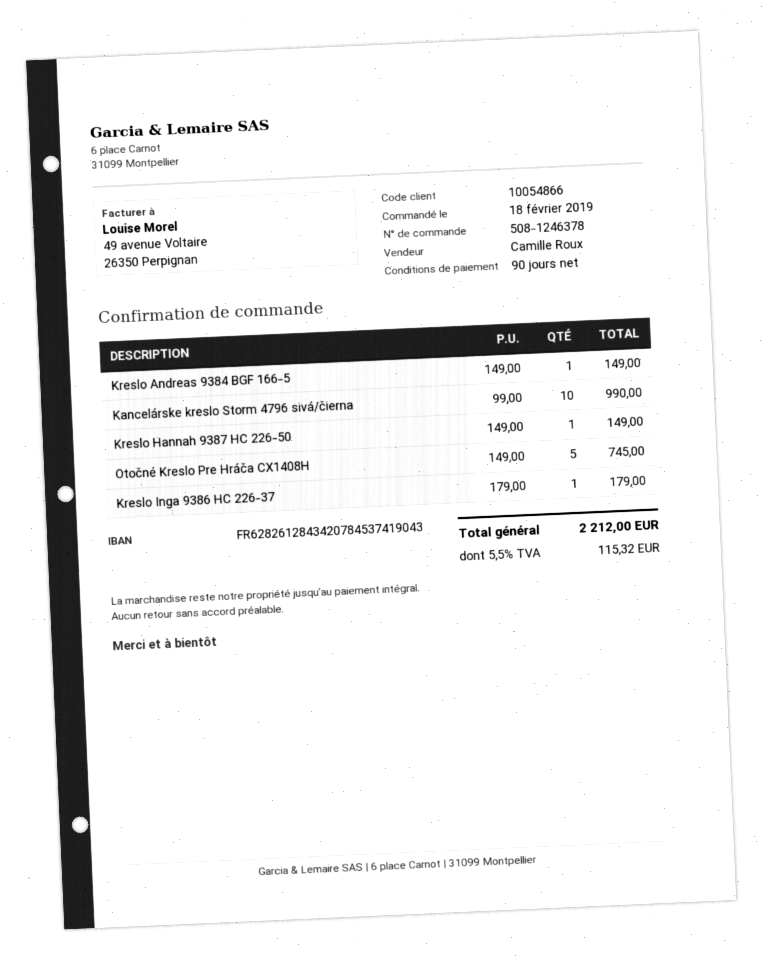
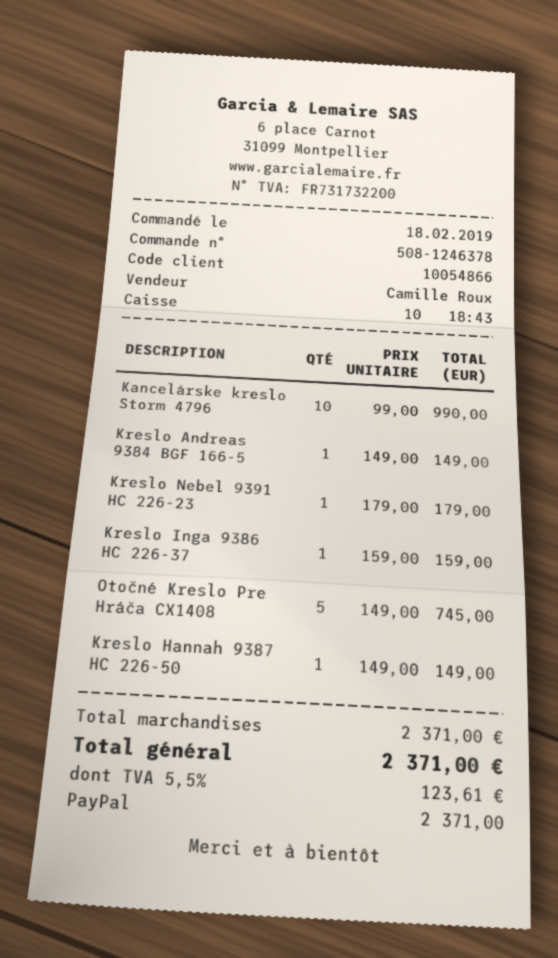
Kreslo Inga 9386 HC 226-37: 1 x 179.00 = 179.00 -> 1 x 159.00 = 159.00
Kreslo Nebel 9391 HC 226-23: none -> 1 x 179.00 = 179.00
tax: 5.5% = 115.32 -> 5.5% = 123.61
total: 2212.00 -> 2371.00

